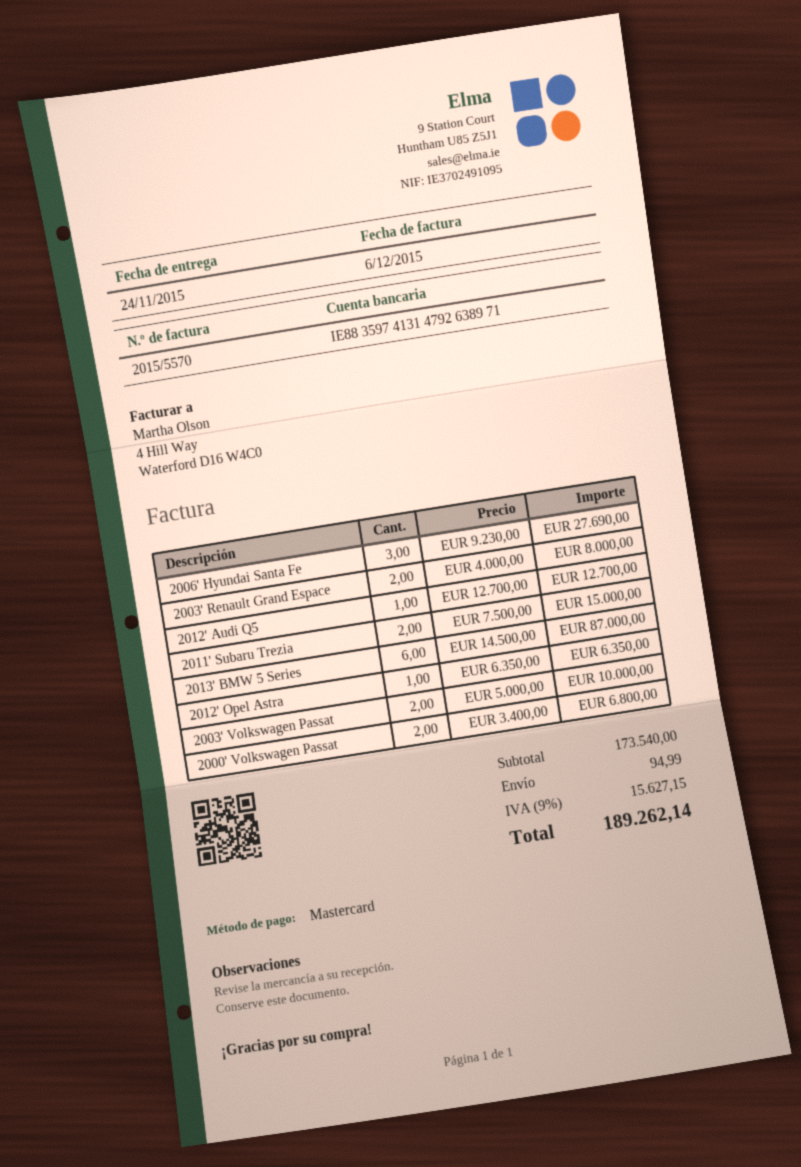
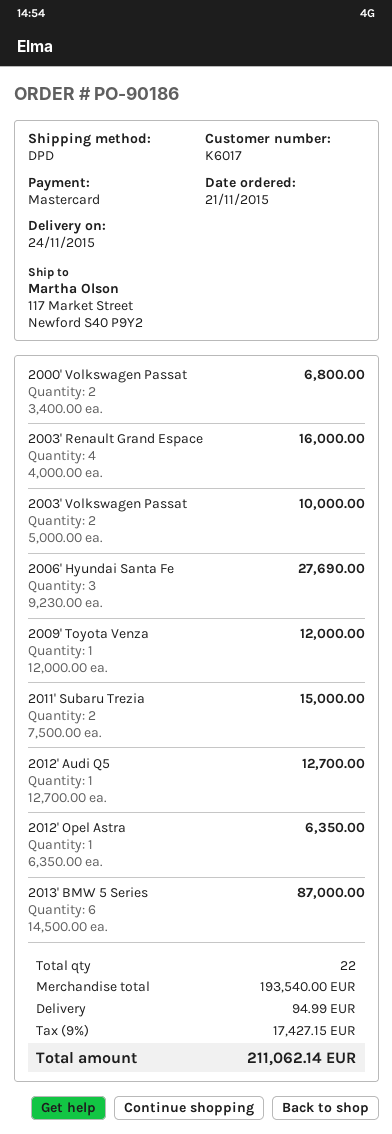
2003' Renault Grand Espace: 2 x 4000.00 = 8000.00 -> 4 x 4000.00 = 16000.00
2009' Toyota Venza: none -> 1 x 12000.00 = 12000.00
subtotal: 173540.00 -> 193540.00
tax: 9% = 15627.15 -> 9% = 17427.15
total: 189262.14 -> 211062.14

